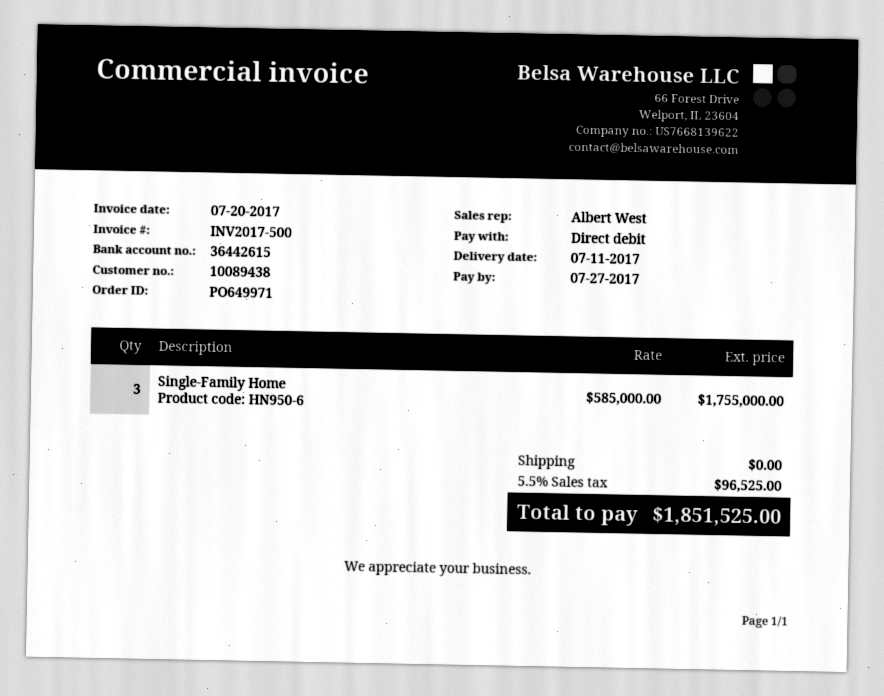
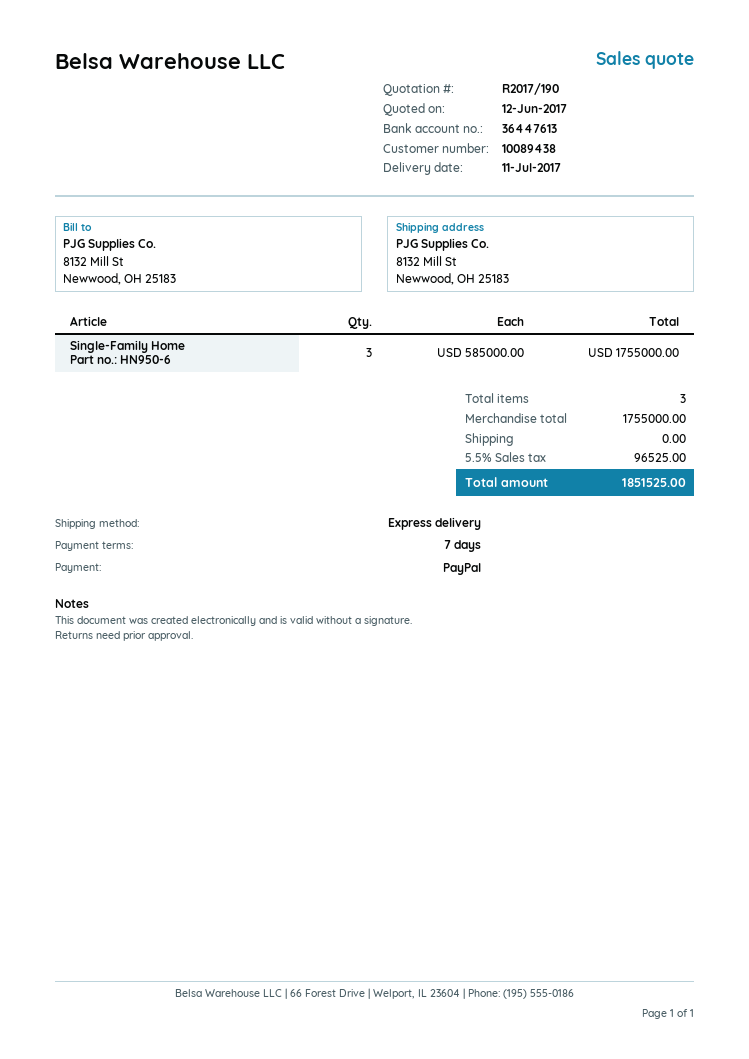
payment method: direct debit -> PayPal
bank account: 36442615 -> 36447613

